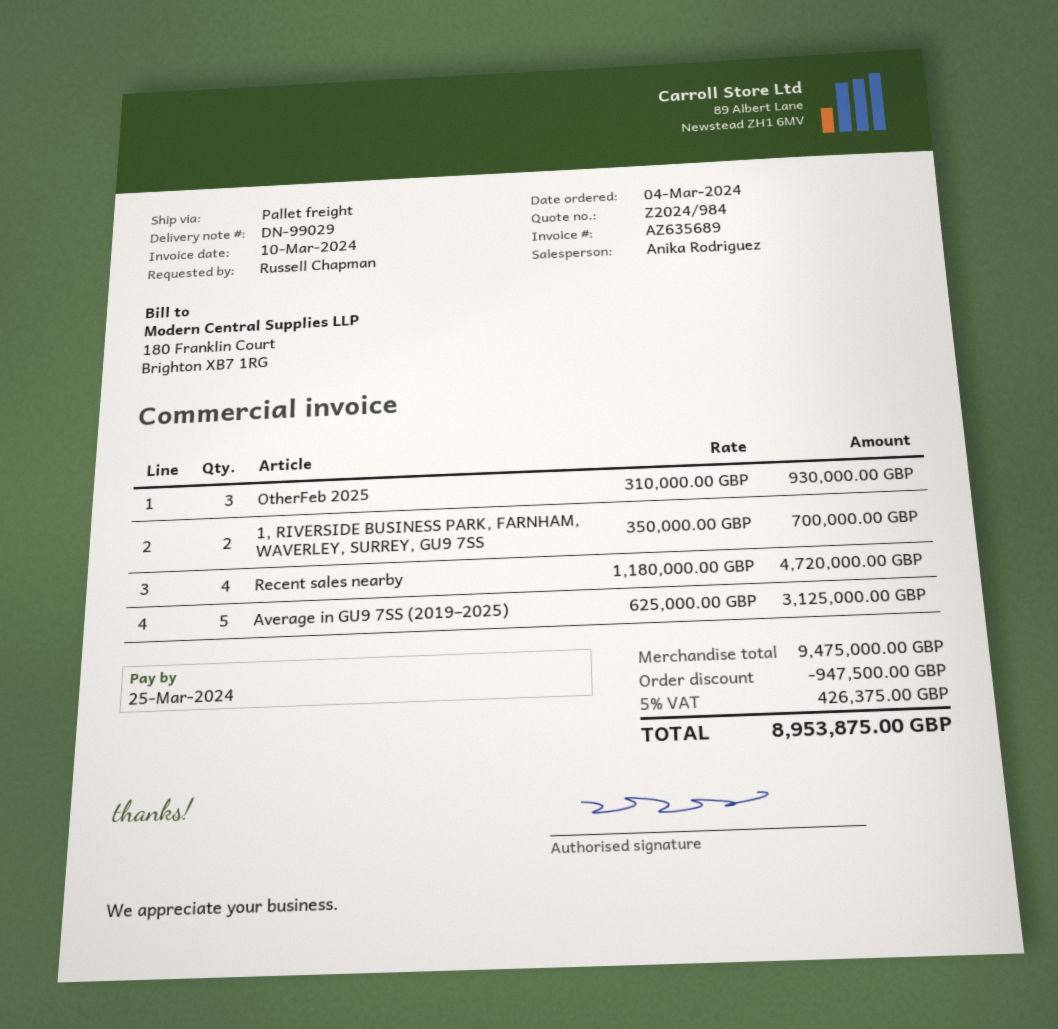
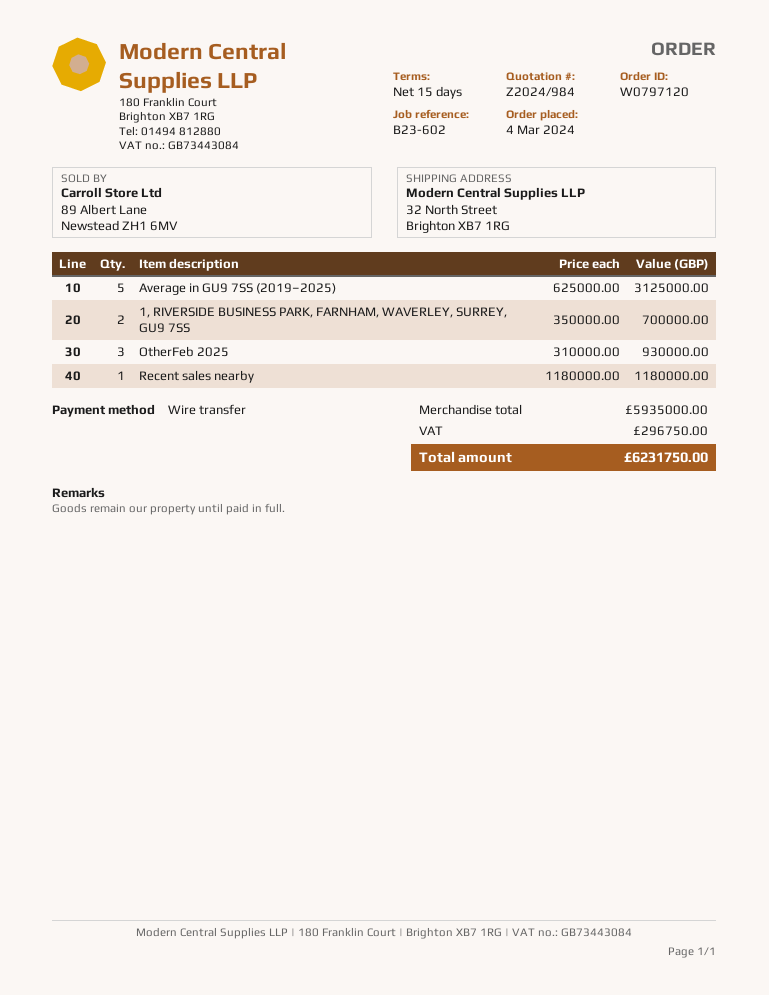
Recent sales nearby: 4 x 1180000.00 = 4720000.00 -> 1 x 1180000.00 = 1180000.00
subtotal: 9475000.00 -> 5935000.00
discount: 947500.00 -> none
tax: 426375.00 -> 296750.00
total: 8953875.00 -> 6231750.00

